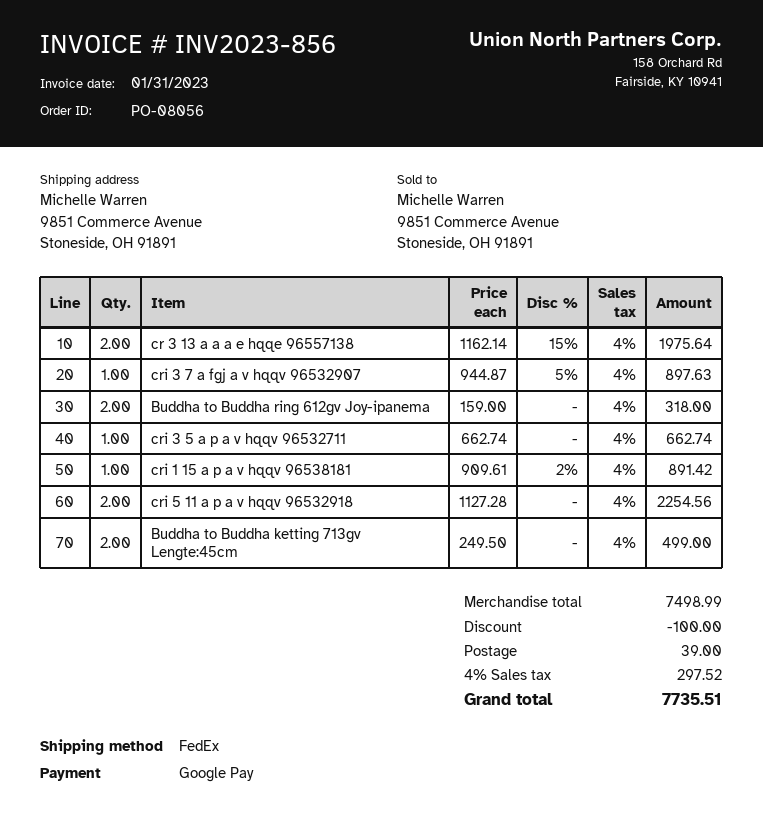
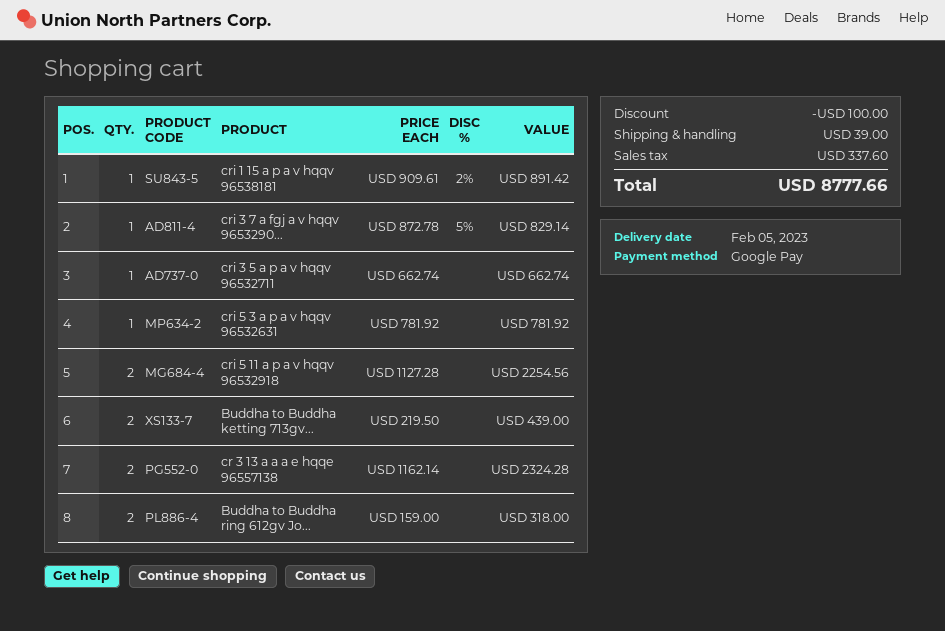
cr 3 13 a a a e hqqe 96557138: 2 x 1162.14 - 15% = 1975.64 -> 2 x 1162.14 = 2324.28
cri 3 7 a fgj a v hqqv 96532907: 1 x 944.87 - 5% = 897.63 -> 1 x 872.78 - 5% = 829.14
Buddha to Buddha ketting 713gv Lengte:45cm: 2 x 249.50 = 499.00 -> 2 x 219.50 = 439.00
cri 5 3 a p a v hqqv 96532631: none -> 1 x 781.92 = 781.92
tax: 297.52 -> 337.60
total: 7735.51 -> 8777.66

